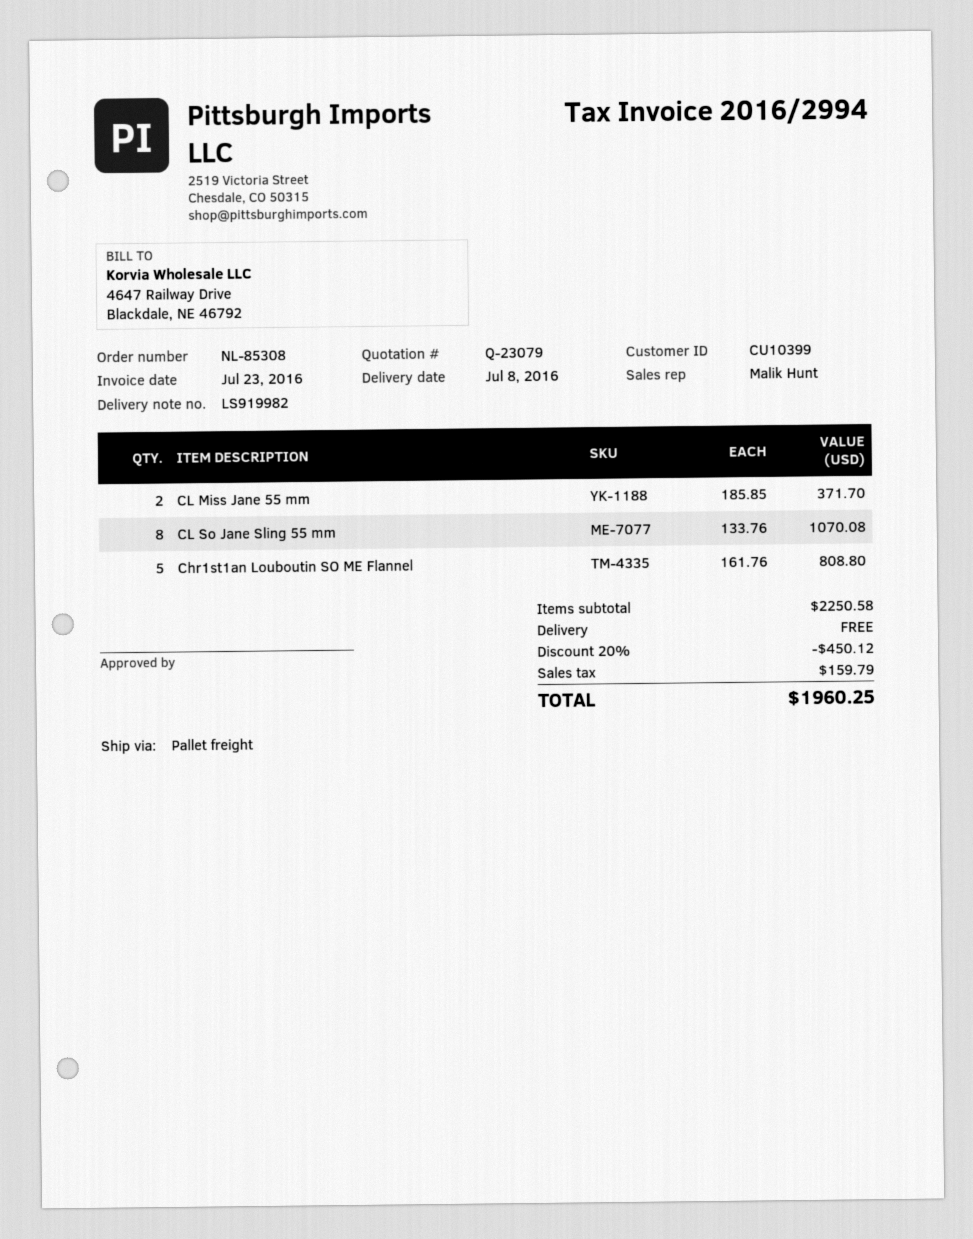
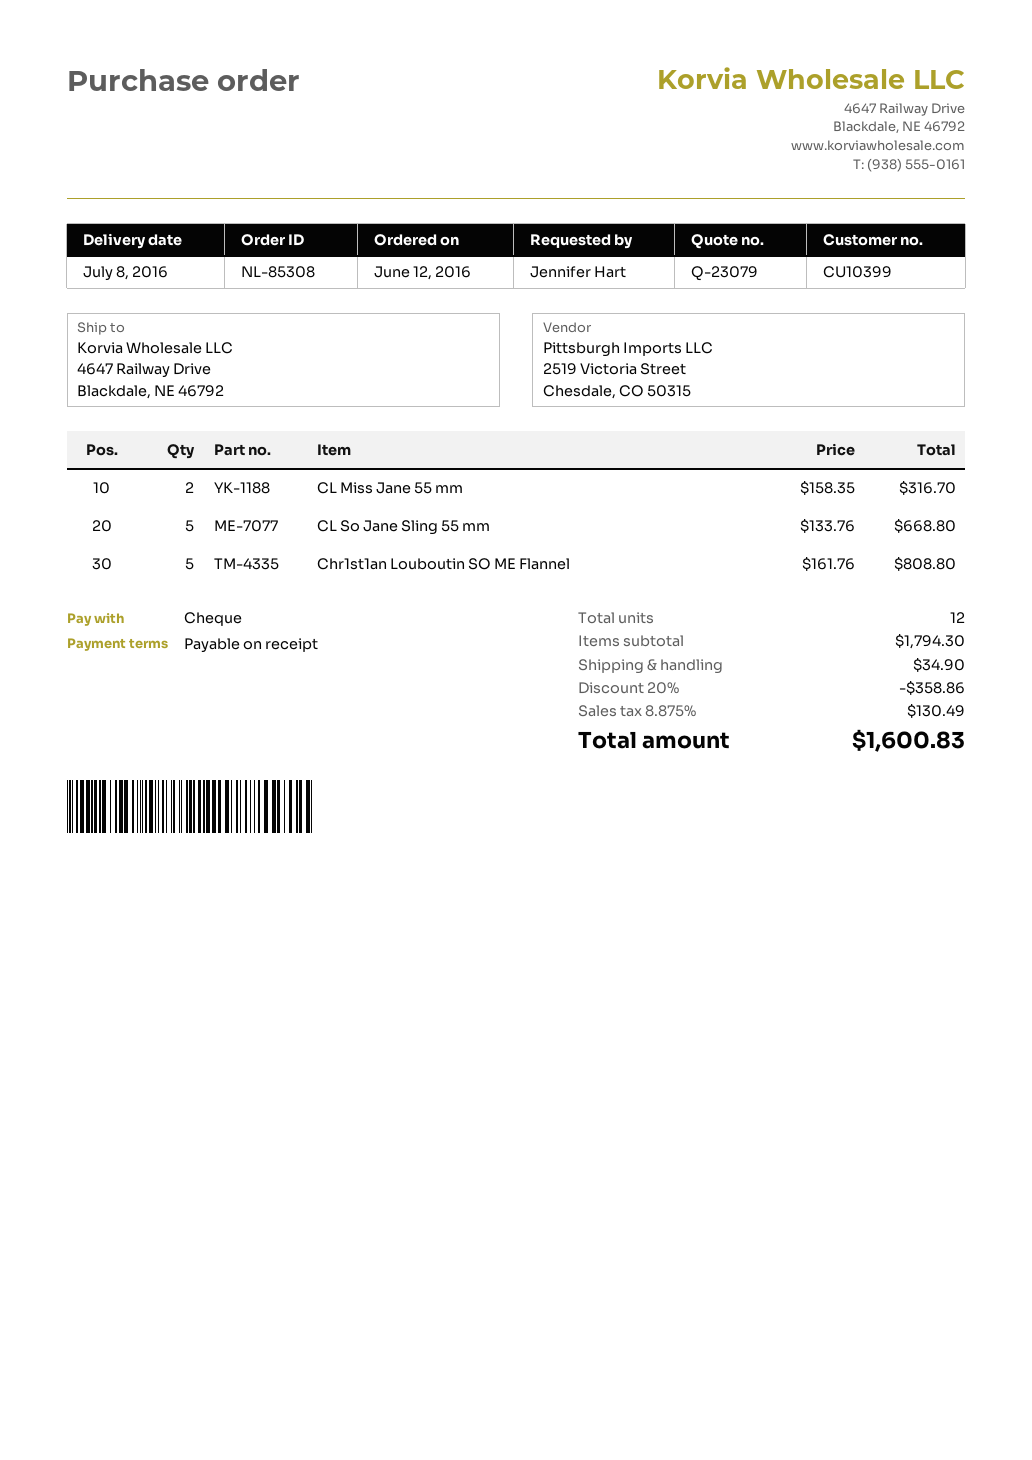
CL Miss Jane 55 mm: 2 x 185.85 = 371.70 -> 2 x 158.35 = 316.70
CL So Jane Sling 55 mm: 8 x 133.76 = 1070.08 -> 5 x 133.76 = 668.80
subtotal: 2250.58 -> 1794.30
discount: 20% = 450.12 -> 20% = 358.86
shipping: 0.00 -> 34.90
tax: 159.79 -> 130.49
total: 1960.25 -> 1600.83

